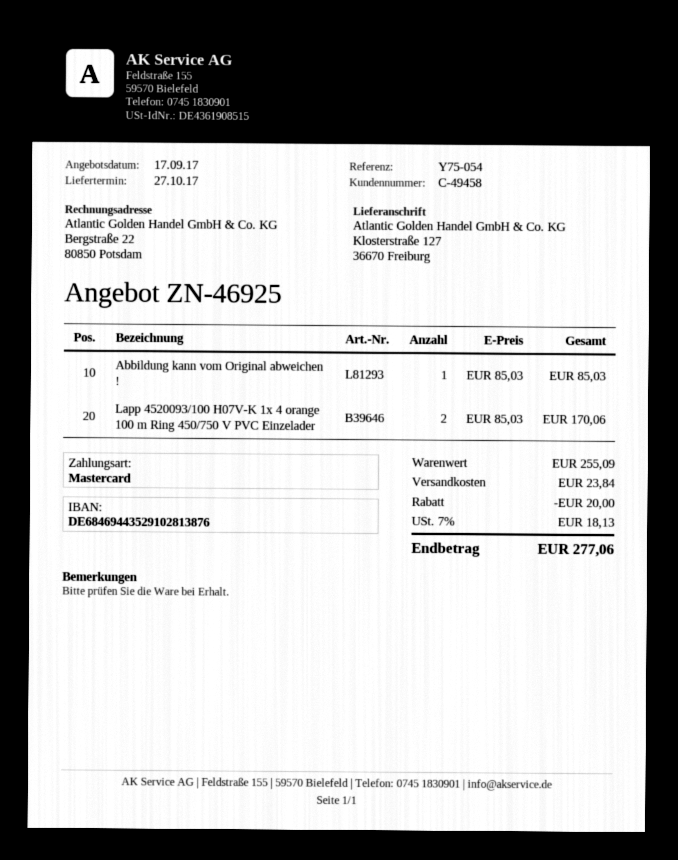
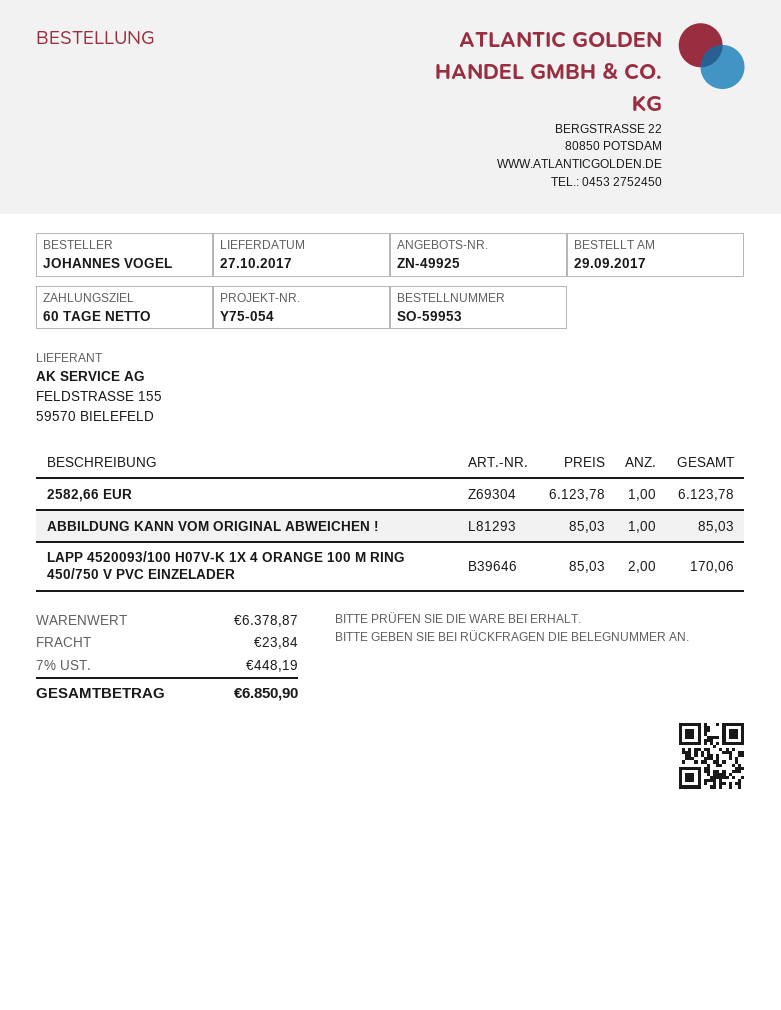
quote number: ZN-46925 -> ZN-49925
2582,66 EUR: none -> 1 x 6123.78 = 6123.78
subtotal: 255.09 -> 6378.87
discount: 20.00 -> none
tax: 7% = 18.13 -> 7% = 448.19
total: 277.06 -> 6850.90

